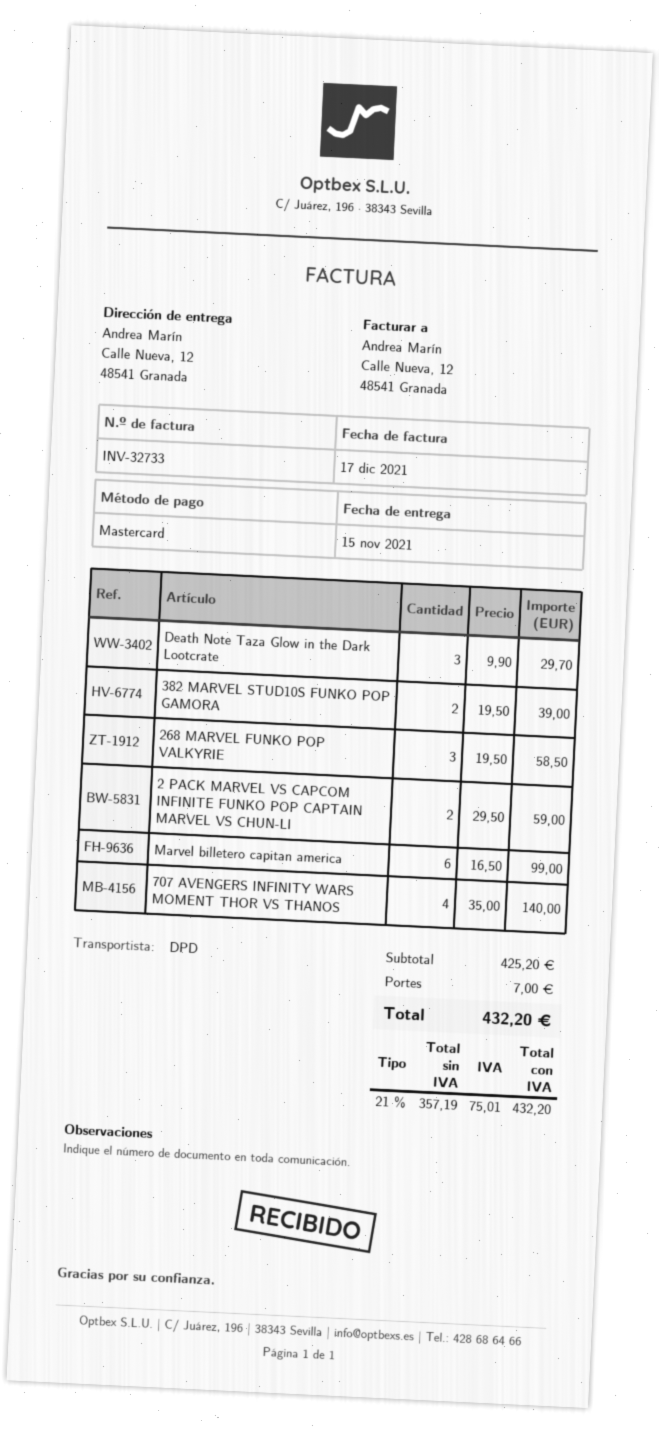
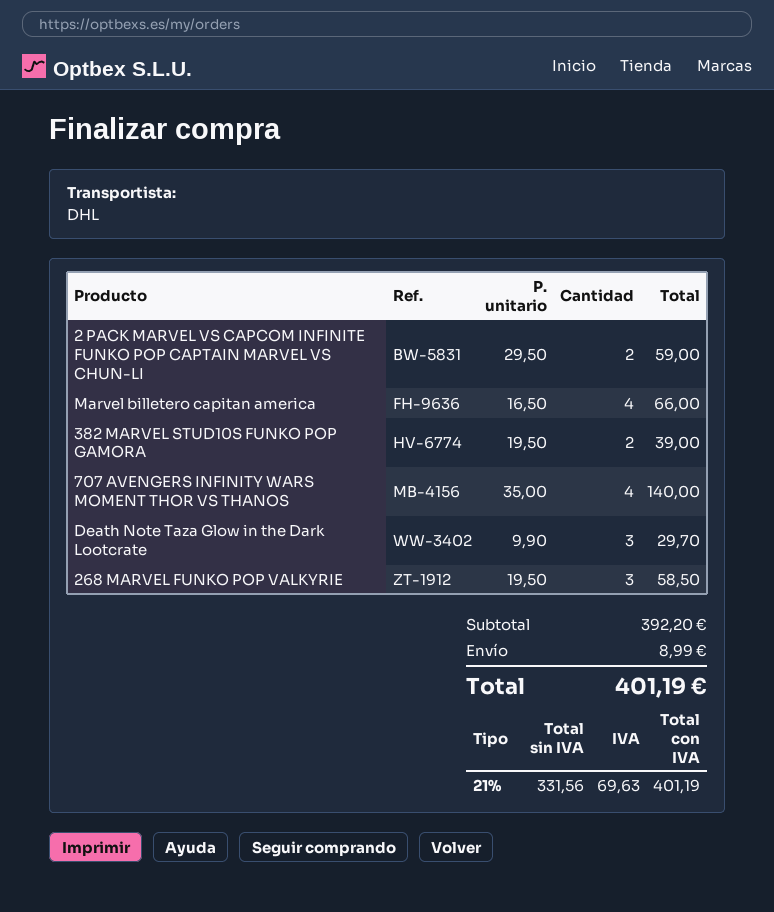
shipping method: DPD -> DHL
Marvel billetero capitan america: 6 x 16.50 = 99.00 -> 4 x 16.50 = 66.00
subtotal: 425.20 -> 392.20
shipping: 7.00 -> 8.99
net: 357.19 -> 331.56
tax: 21% = 75.01 -> 21% = 69.63
total: 432.20 -> 401.19

